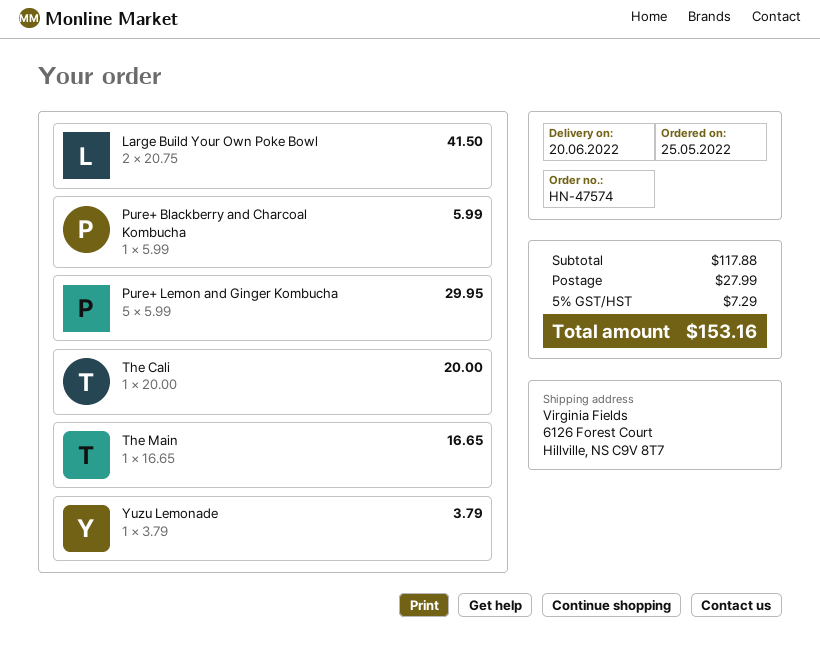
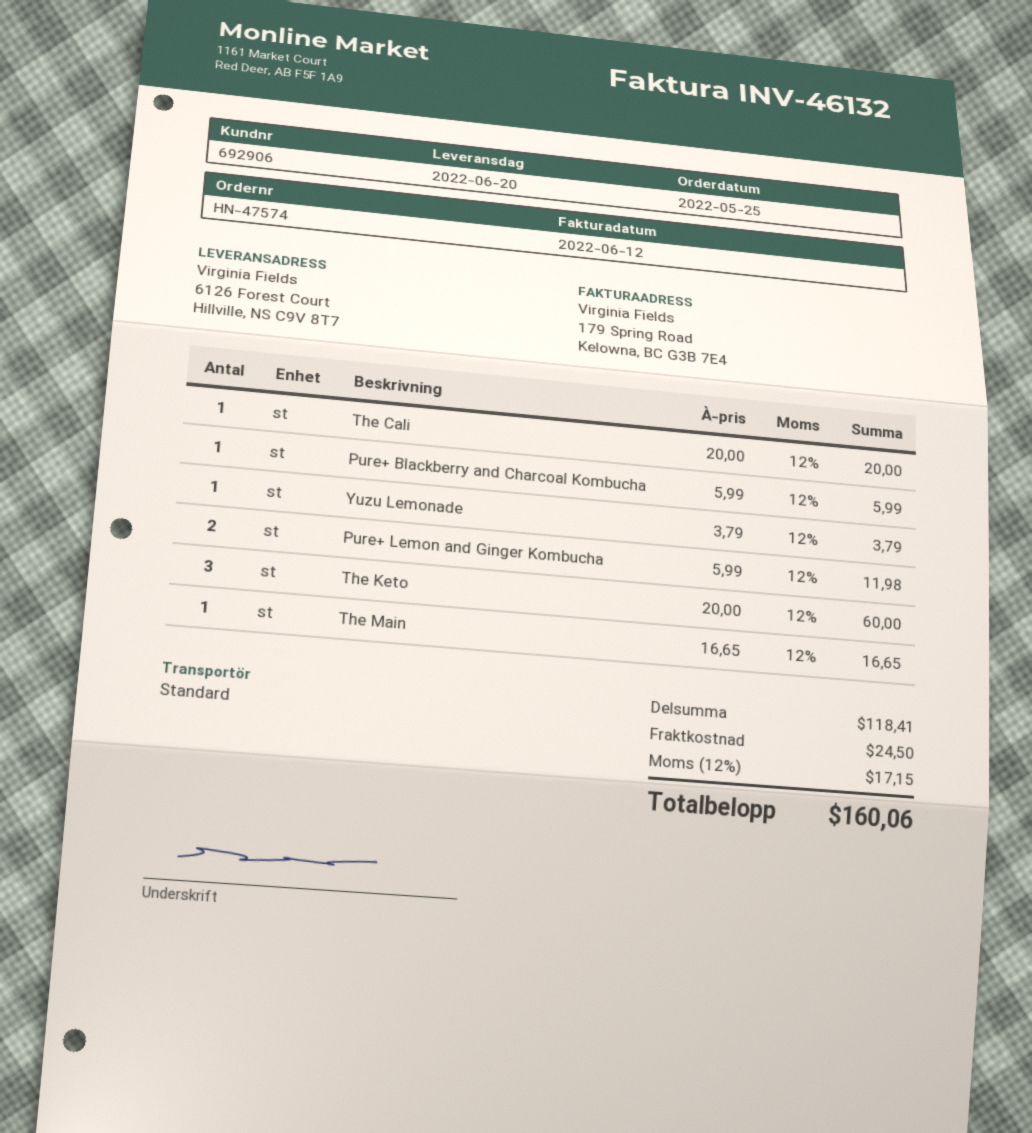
Large Build Your Own Poke Bowl: 2 x 20.75 = 41.50 -> none
Pure+ Lemon and Ginger Kombucha: 5 x 5.99 = 29.95 -> 2 x 5.99 = 11.98
The Keto: none -> 3 x 20.00 = 60.00
subtotal: 117.88 -> 118.41
shipping: 27.99 -> 24.50
tax: 5% = 7.29 -> 12% = 17.15
total: 153.16 -> 160.06

